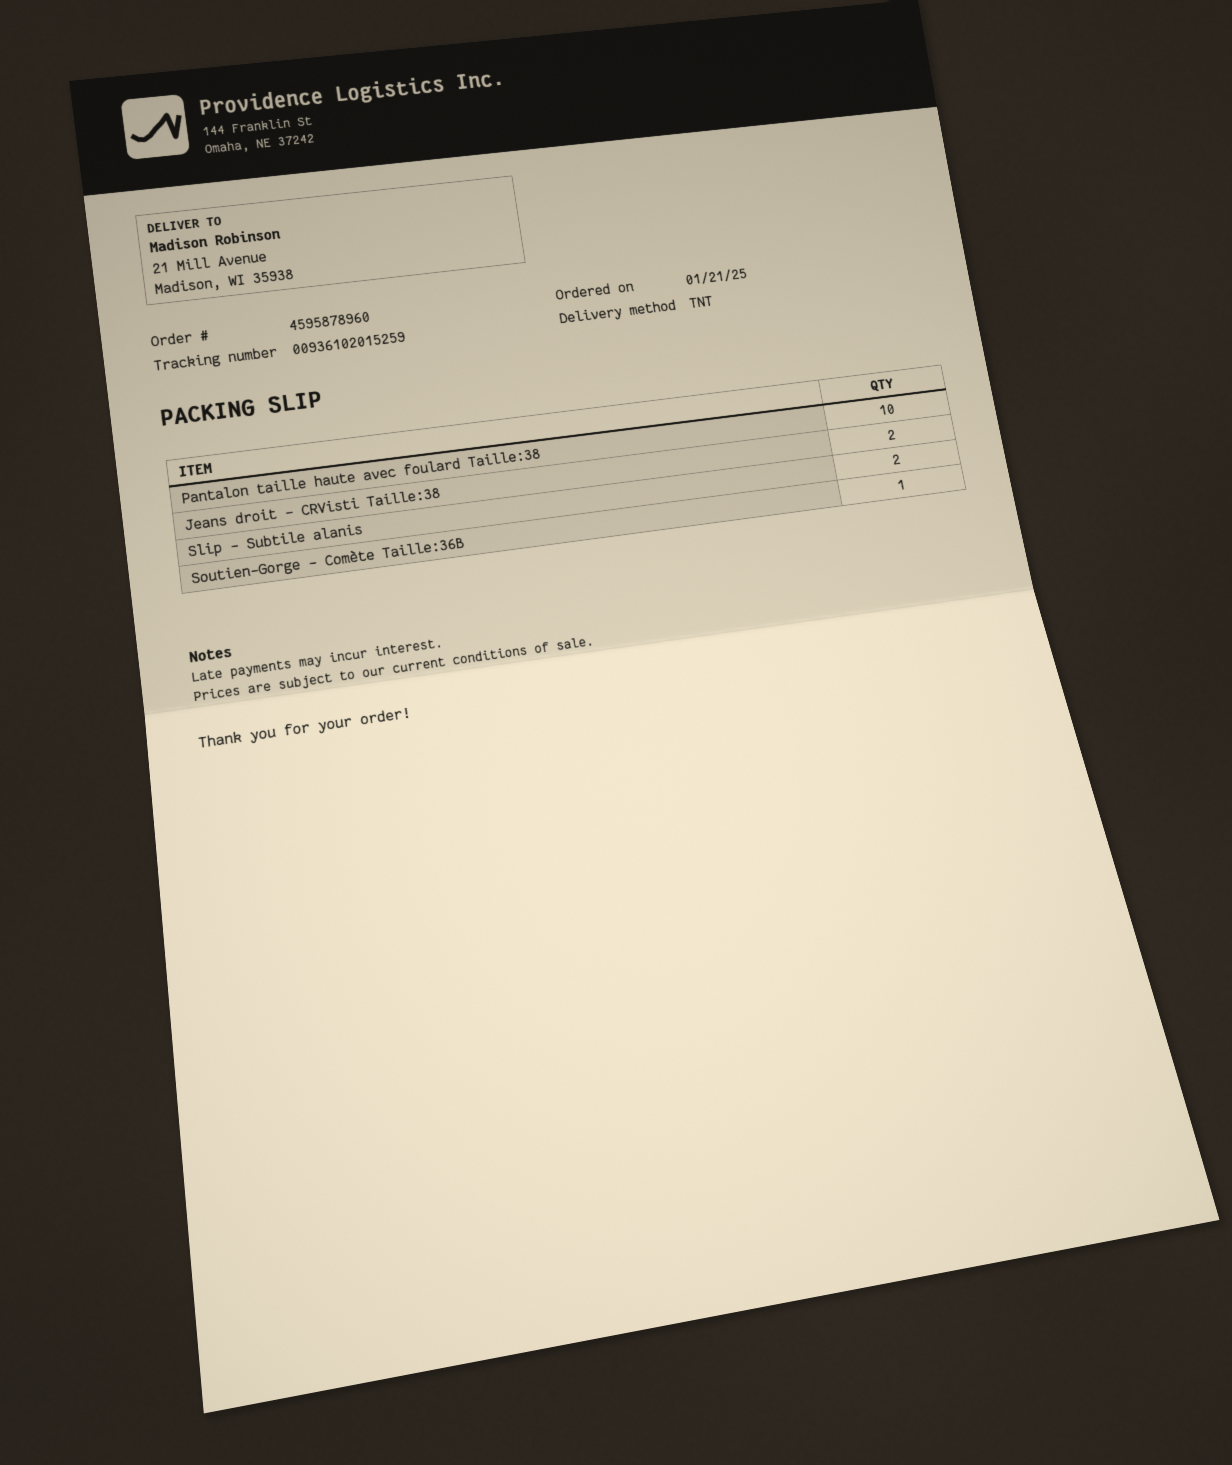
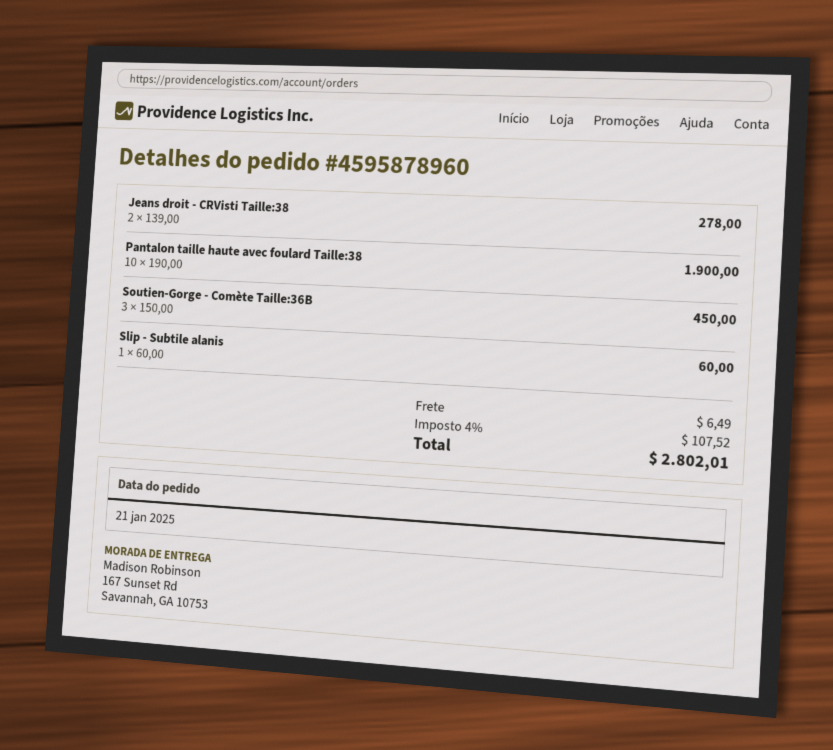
ship to: 21 Mill Avenue, Madison, WI 35938 -> 167 Sunset Rd, Savannah, GA 10753
Slip - Subtile alanis: 2 -> 1
Soutien-Gorge - Comète Taille:36B: 1 -> 3

